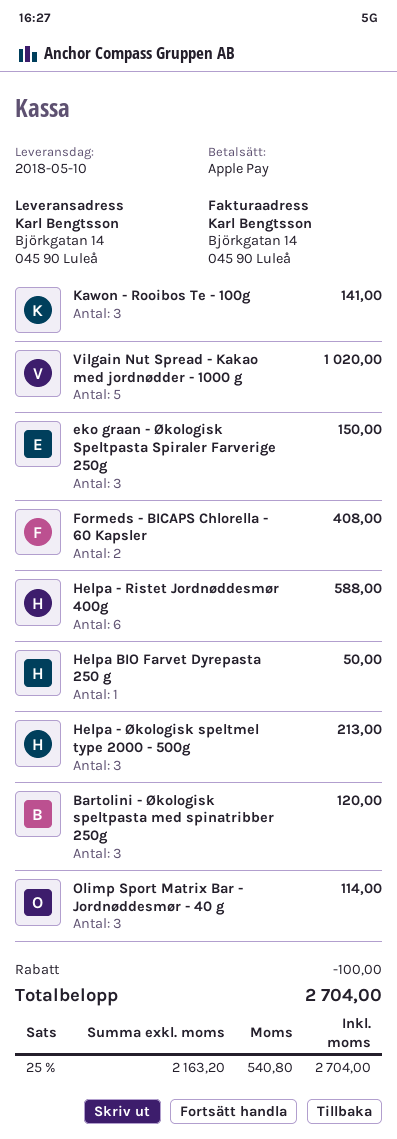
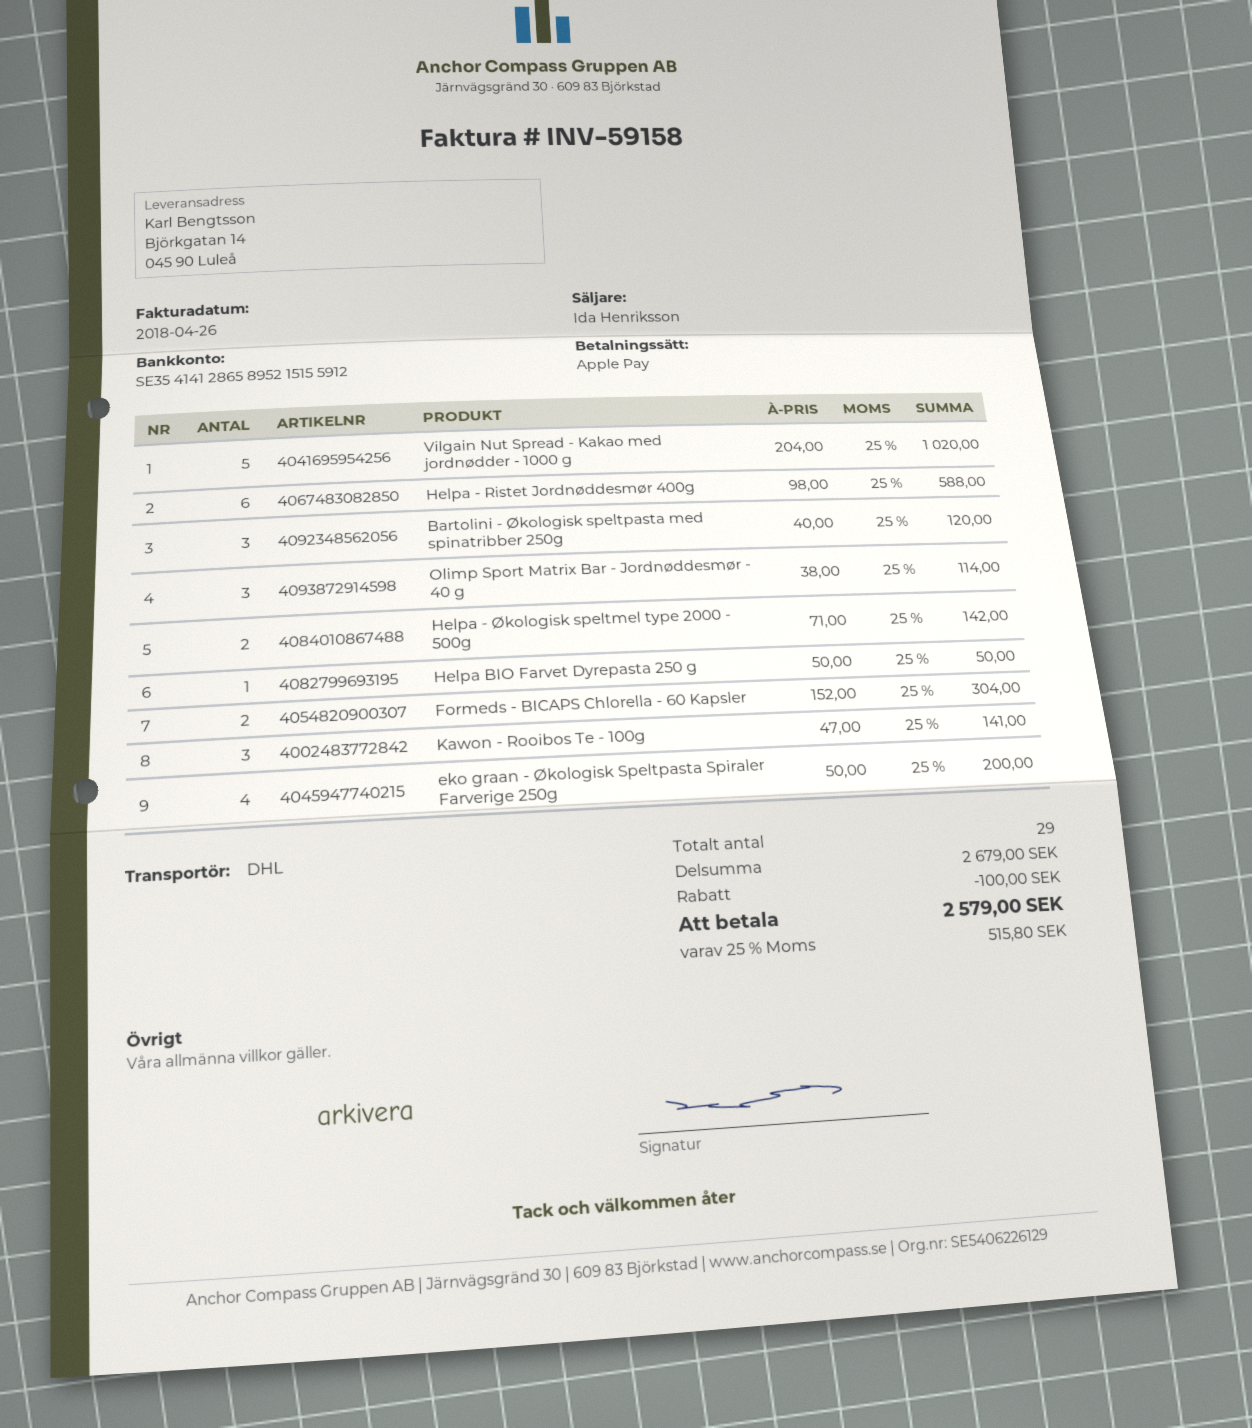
eko graan - Økologisk Speltpasta Spiraler Farverige 250g: 3 for 150.00 -> 4 for 200.00
Formeds - BICAPS Chlorella - 60 Kapsler: 2 for 408.00 -> 2 for 304.00
Helpa - Økologisk speltmel type 2000 - 500g: 3 for 213.00 -> 2 for 142.00
tax: 25% = 540.80 -> 25% = 515.80
total: 2704.00 -> 2579.00

